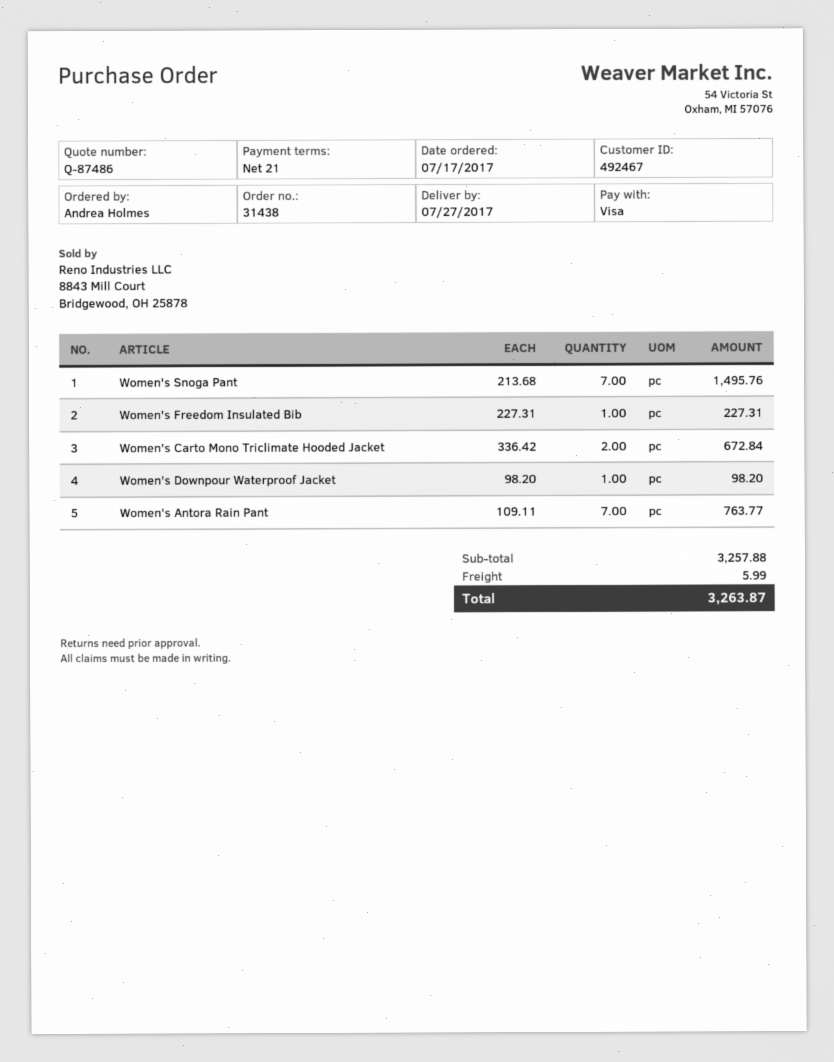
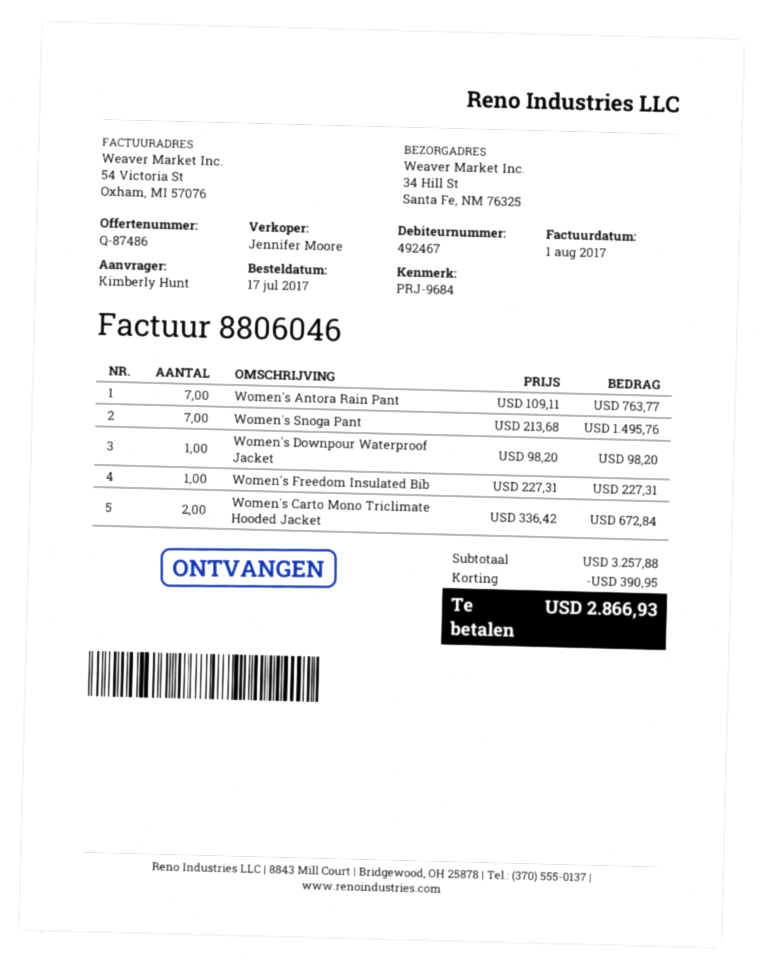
ordered by: Andrea Holmes -> Kimberly Hunt
discount: none -> 390.95
shipping: 5.99 -> none
total: 3263.87 -> 2866.93

